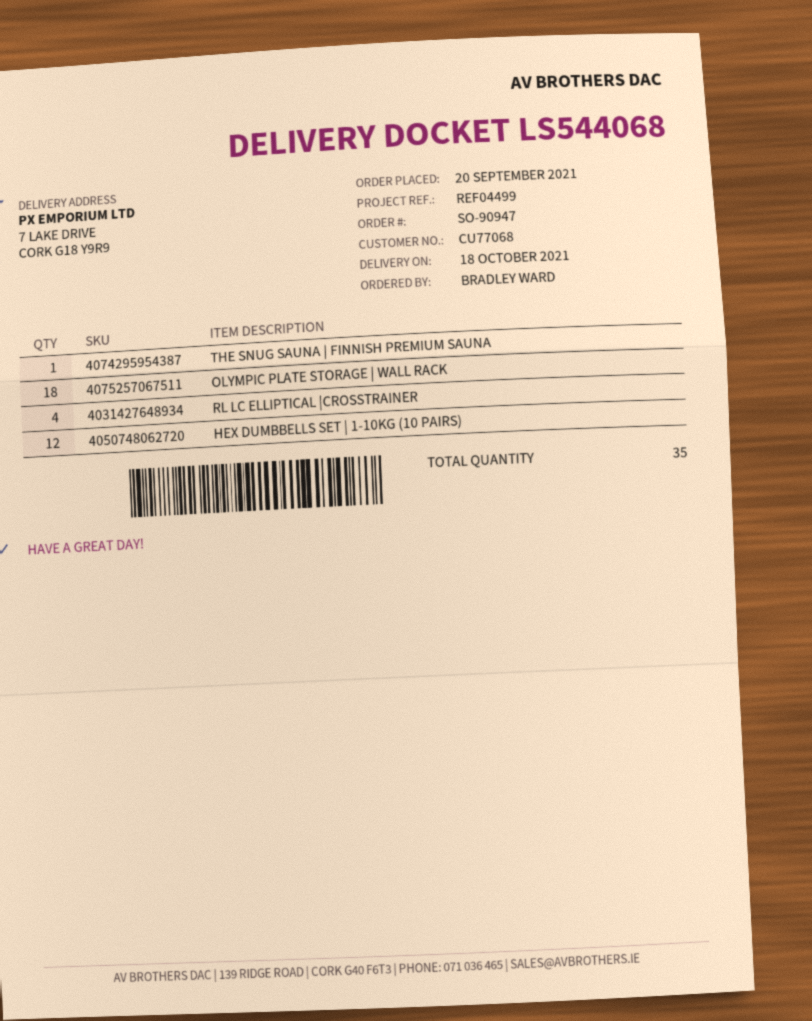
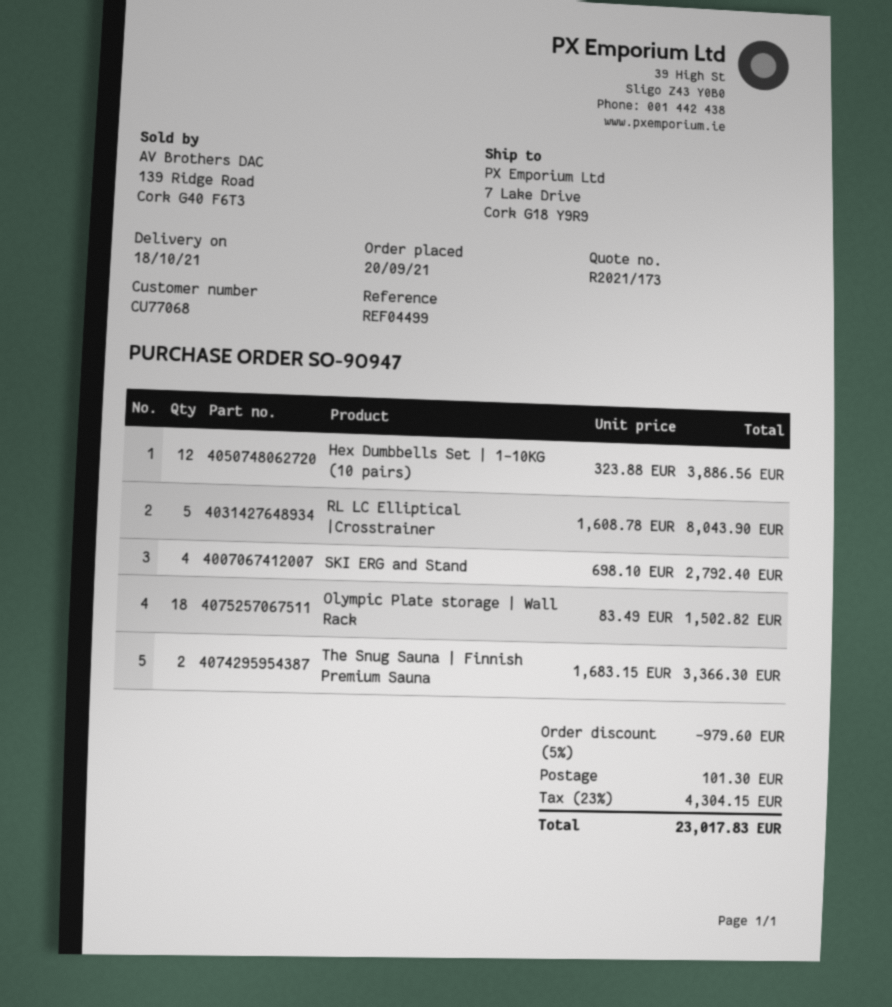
THE SNUG SAUNA | FINNISH PREMIUM SAUNA: 1 -> 2
RL LC ELLIPTICAL |CROSSTRAINER: 4 -> 5
SKI ERG and Stand: none -> 4

